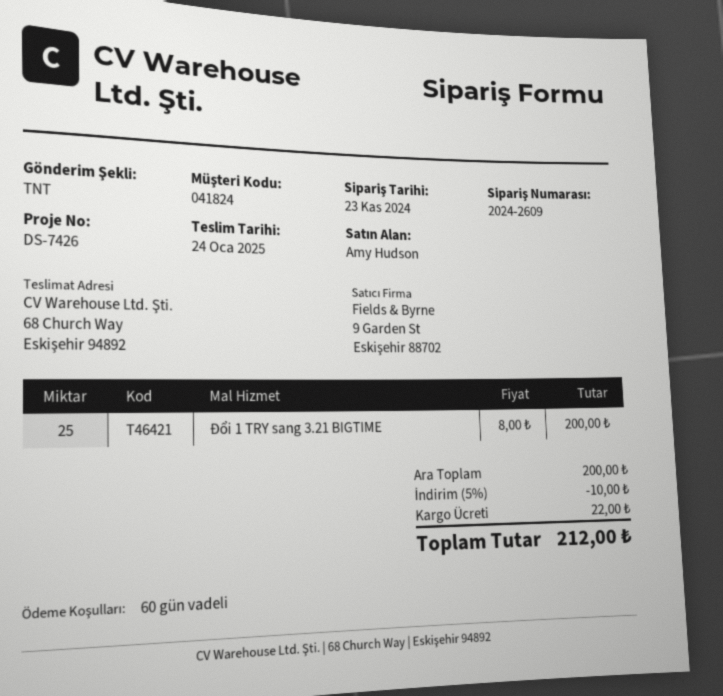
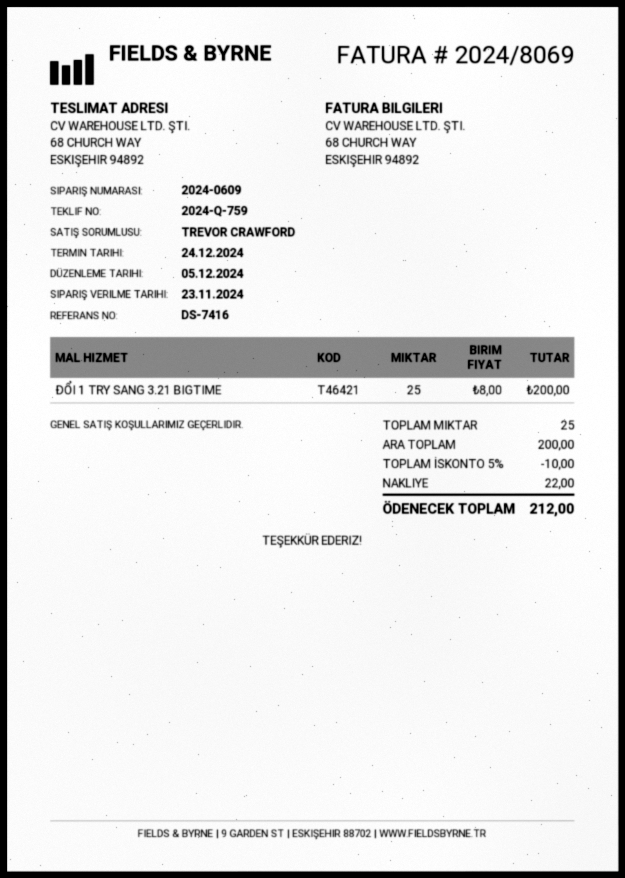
order number: 2024-2609 -> 2024-0609
delivery date: 2025-01-24 -> 2024-12-24
reference: DS-7426 -> DS-7416

